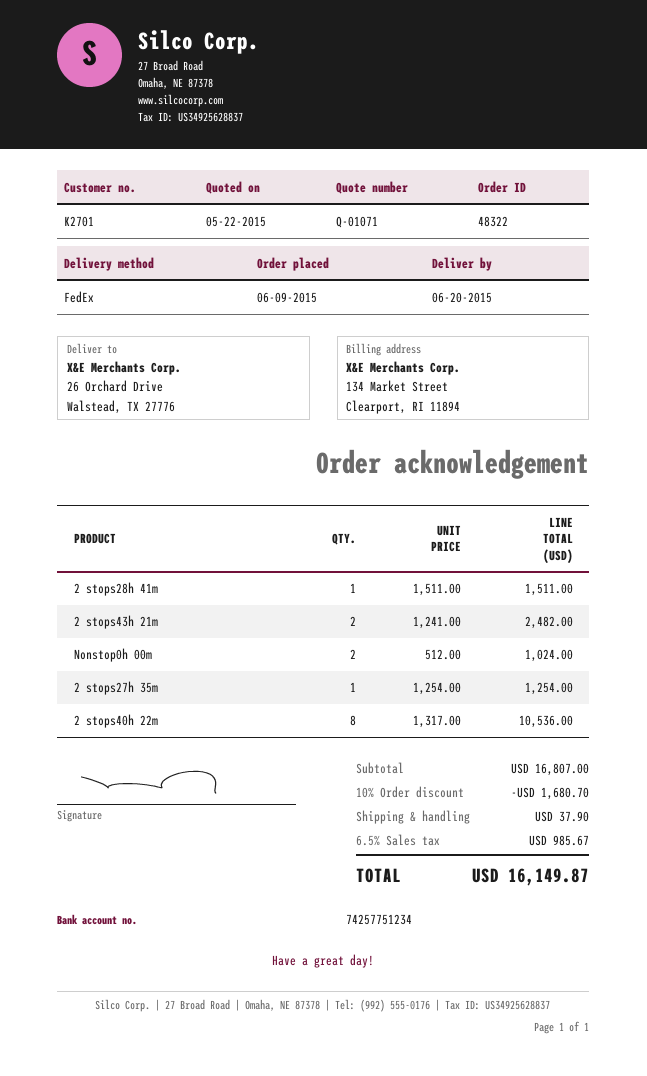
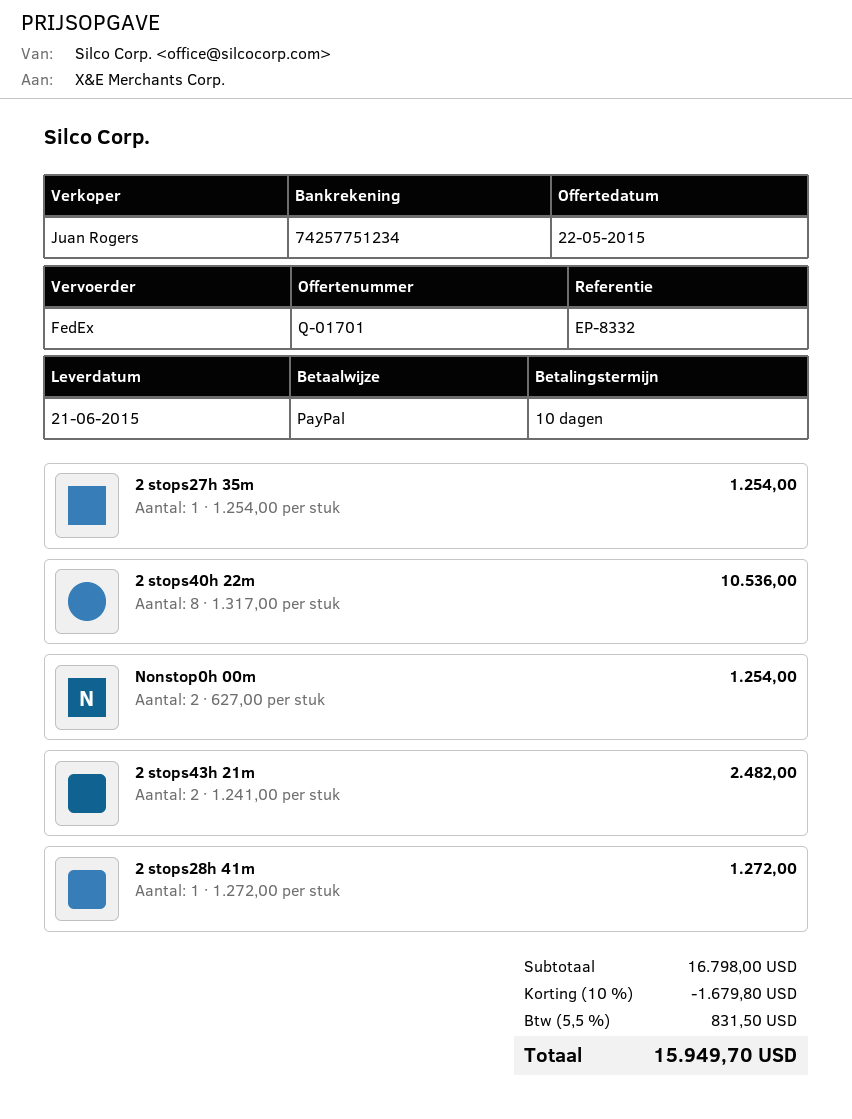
quote number: Q-01071 -> Q-01701
delivery date: 2015-06-20 -> 2015-06-21
2 stops28h 41m: 1 x 1511.00 = 1511.00 -> 1 x 1272.00 = 1272.00
Nonstop0h 00m: 2 x 512.00 = 1024.00 -> 2 x 627.00 = 1254.00
subtotal: 16807.00 -> 16798.00
discount: 10% = 1680.70 -> 10% = 1679.80
shipping: 37.90 -> none
tax: 6.5% = 985.67 -> 5.5% = 831.50
total: 16149.87 -> 15949.70

